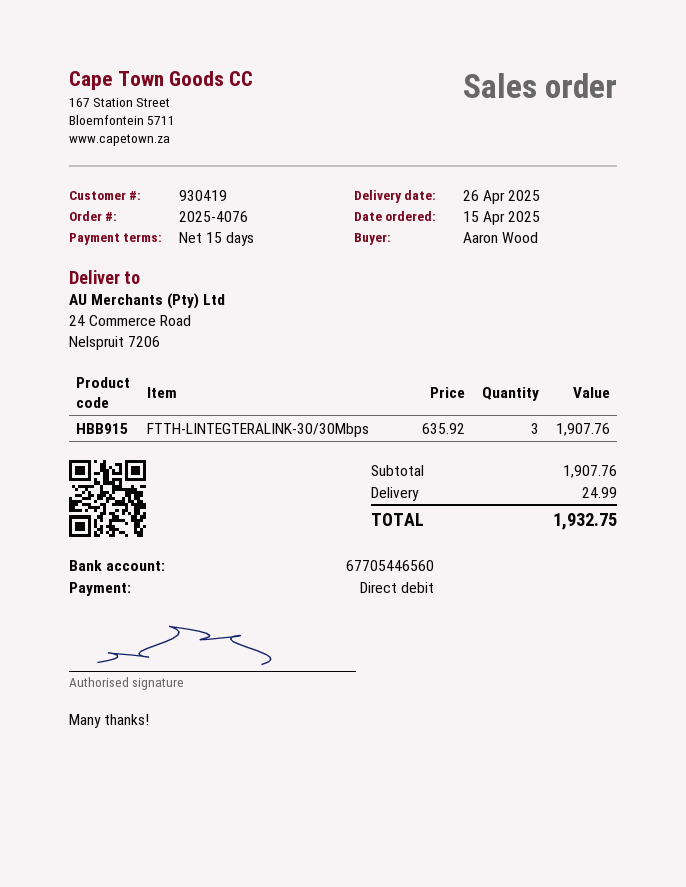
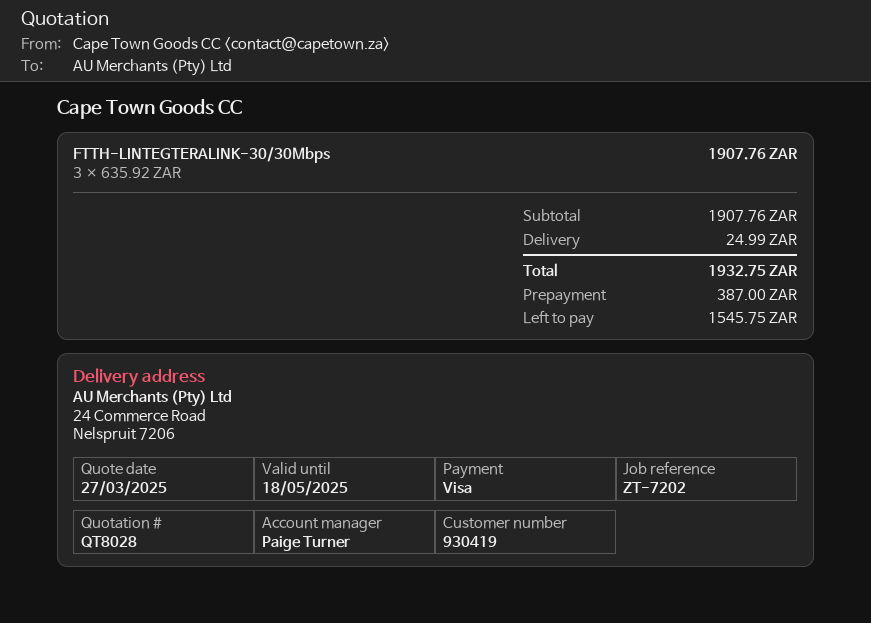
payment method: direct debit -> Visa

